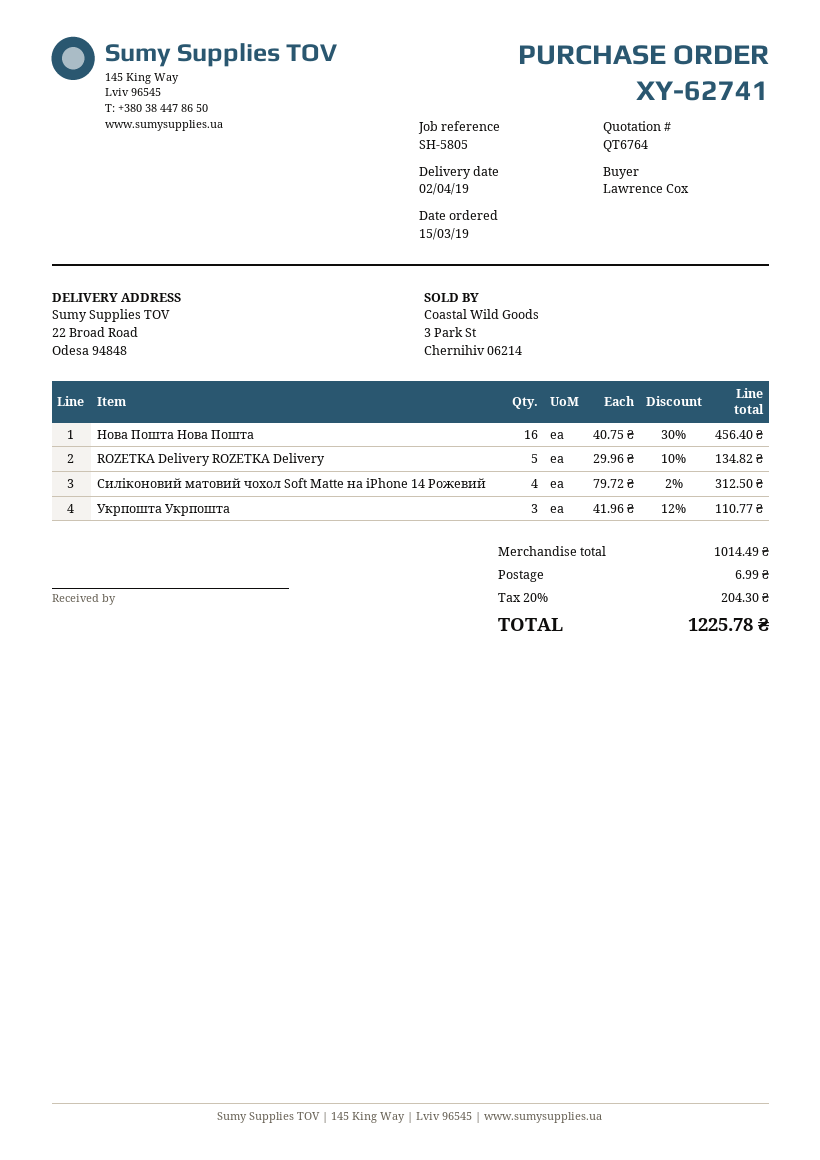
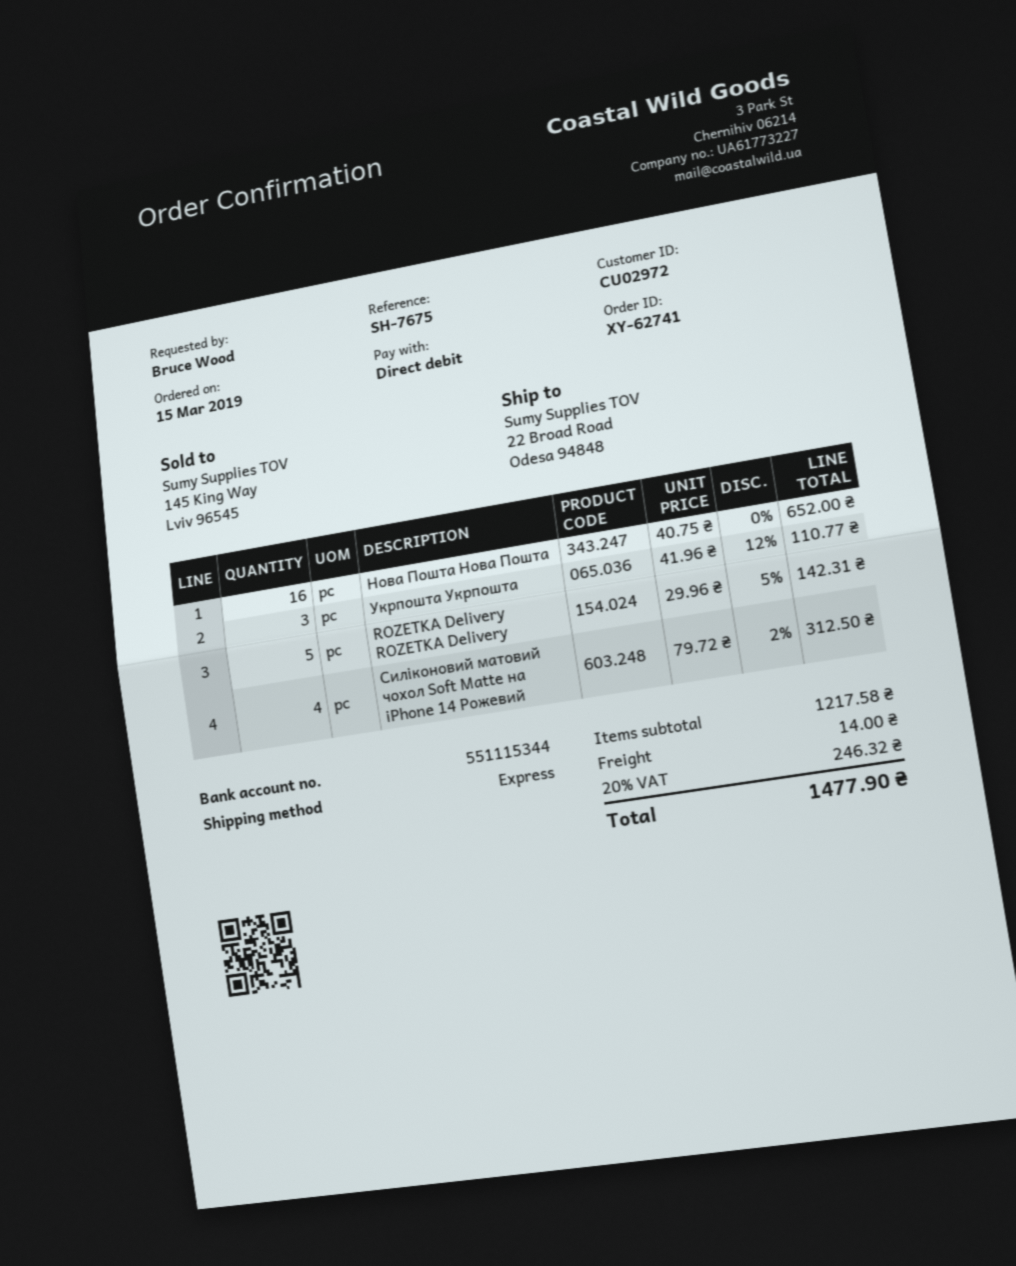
reference: SH-5805 -> SH-7675
ordered by: Lawrence Cox -> Bruce Wood
Нова Пошта Нова Пошта: 16 x 40.75 - 30% = 456.40 -> 16 x 40.75 = 652.00
ROZETKA Delivery ROZETKA Delivery: 5 x 29.96 - 10% = 134.82 -> 5 x 29.96 - 5% = 142.31
subtotal: 1014.49 -> 1217.58
shipping: 6.99 -> 14.00
tax: 20% = 204.30 -> 20% = 246.32
total: 1225.78 -> 1477.90

